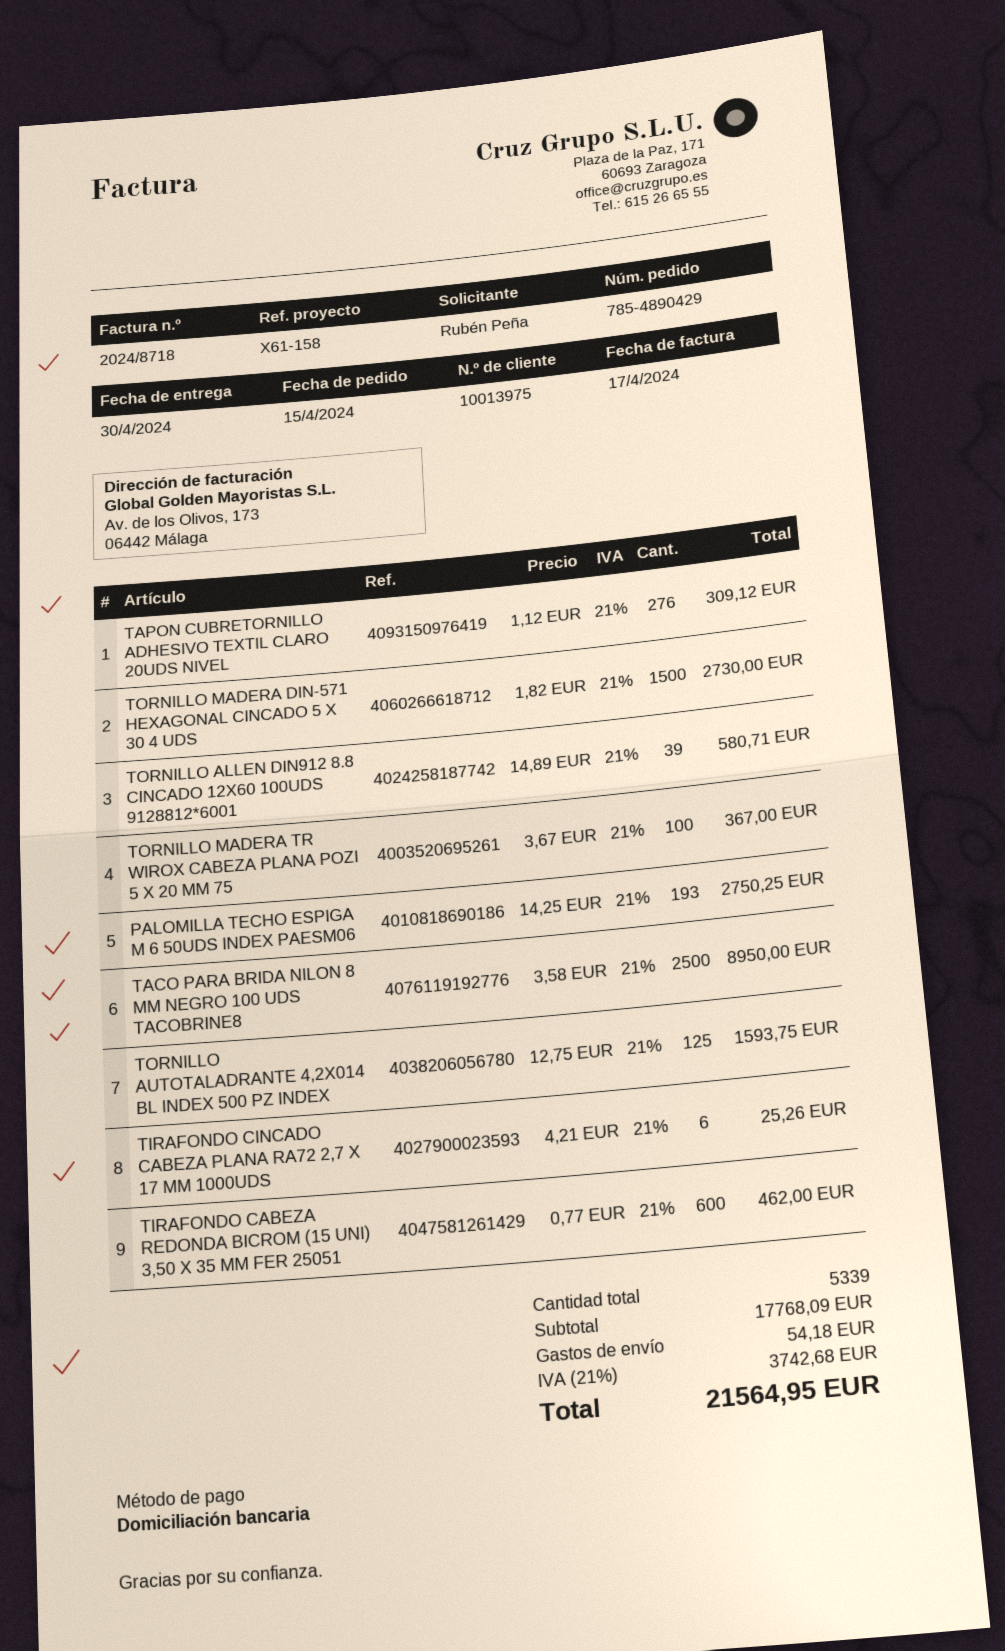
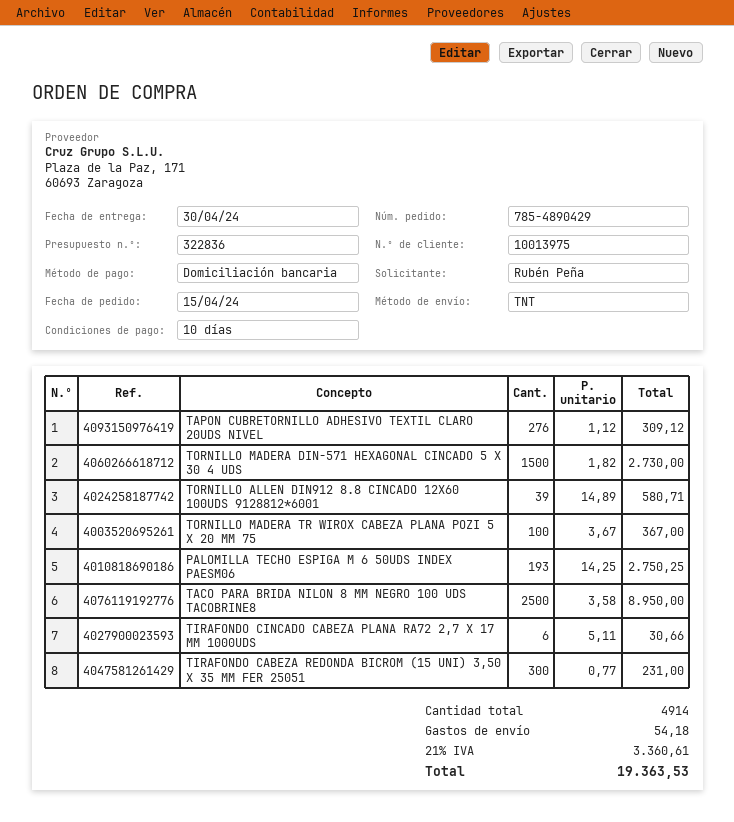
TORNILLO AUTOTALADRANTE 4,2X014 BL INDEX 500 PZ INDEX: 125 x 12.75 = 1593.75 -> none
TIRAFONDO CINCADO CABEZA PLANA RA72 2,7 X 17 MM 1000UDS: 6 x 4.21 = 25.26 -> 6 x 5.11 = 30.66
TIRAFONDO CABEZA REDONDA BICROM (15 UNI) 3,50 X 35 MM FER 25051: 600 x 0.77 = 462.00 -> 300 x 0.77 = 231.00
total quantity: 5339 -> 4914
tax: 21% = 3742.68 -> 21% = 3360.61
total: 21564.95 -> 19363.53

